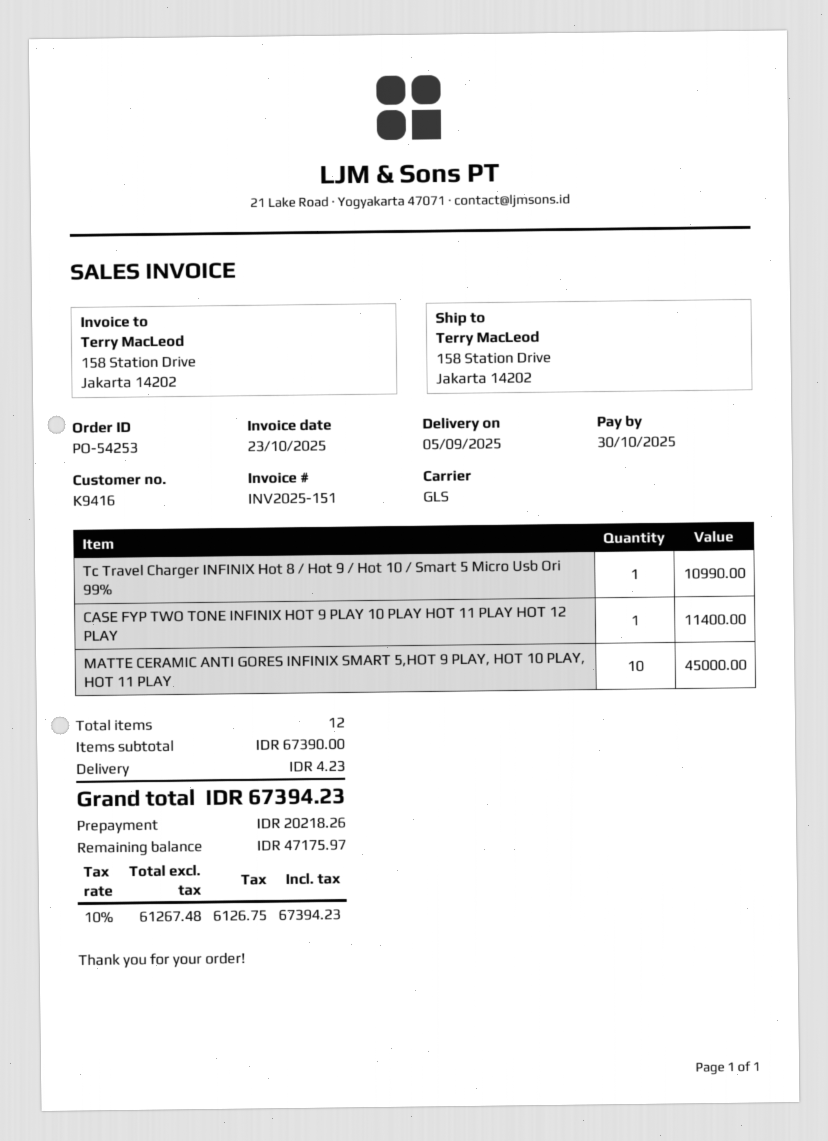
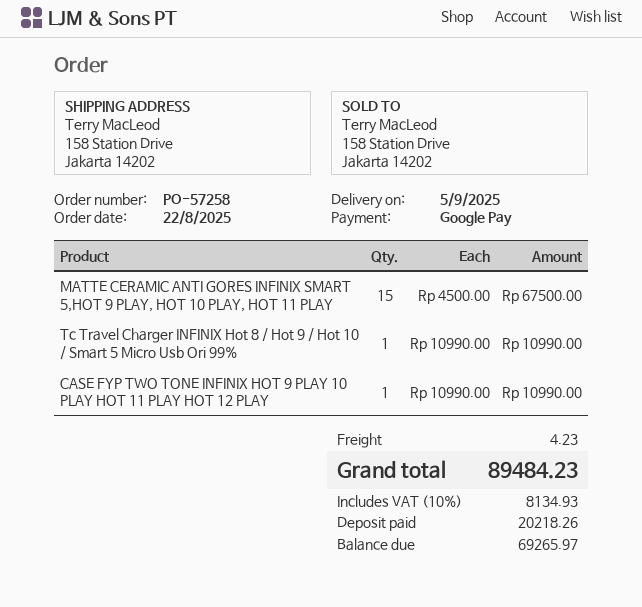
order number: PO-54253 -> PO-57258
CASE FYP TWO TONE INFINIX HOT 9 PLAY 10 PLAY HOT 11 PLAY HOT 12 PLAY: 1 for 11400.00 -> 1 for 10990.00
MATTE CERAMIC ANTI GORES INFINIX SMART 5,HOT 9 PLAY, HOT 10 PLAY, HOT 11 PLAY: 10 for 45000.00 -> 15 for 67500.00
tax: 10% = 6126.75 -> 10% = 8134.93
total: 67394.23 -> 89484.23
balance: 47175.97 -> 69265.97

